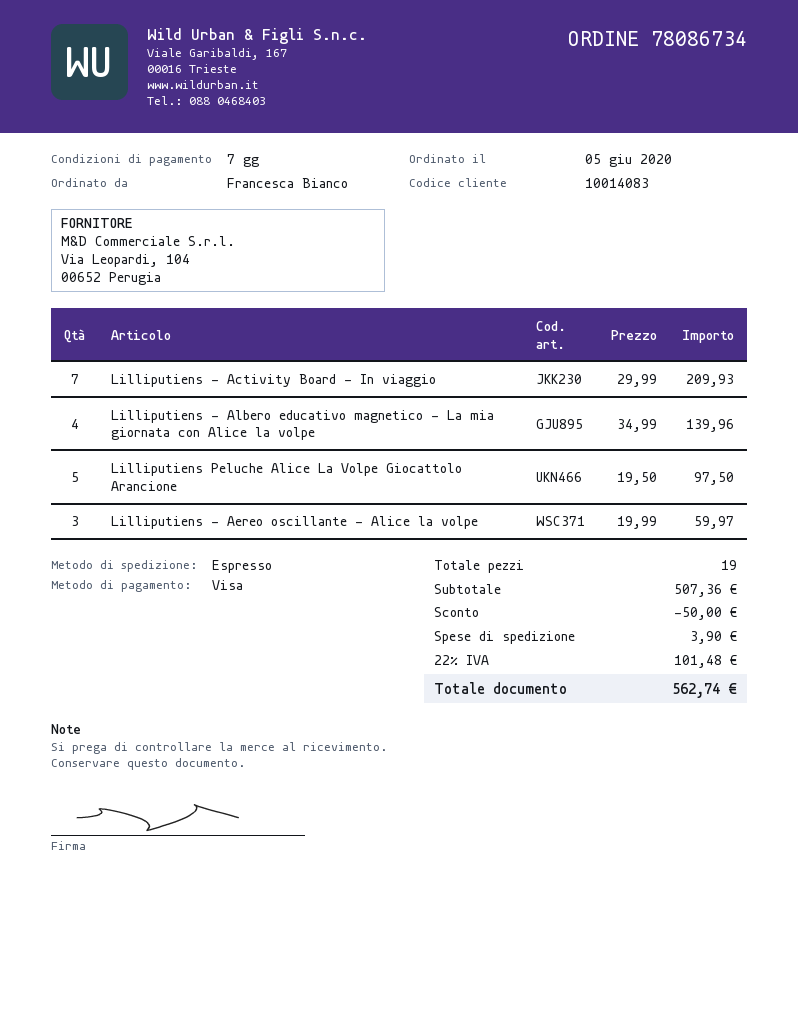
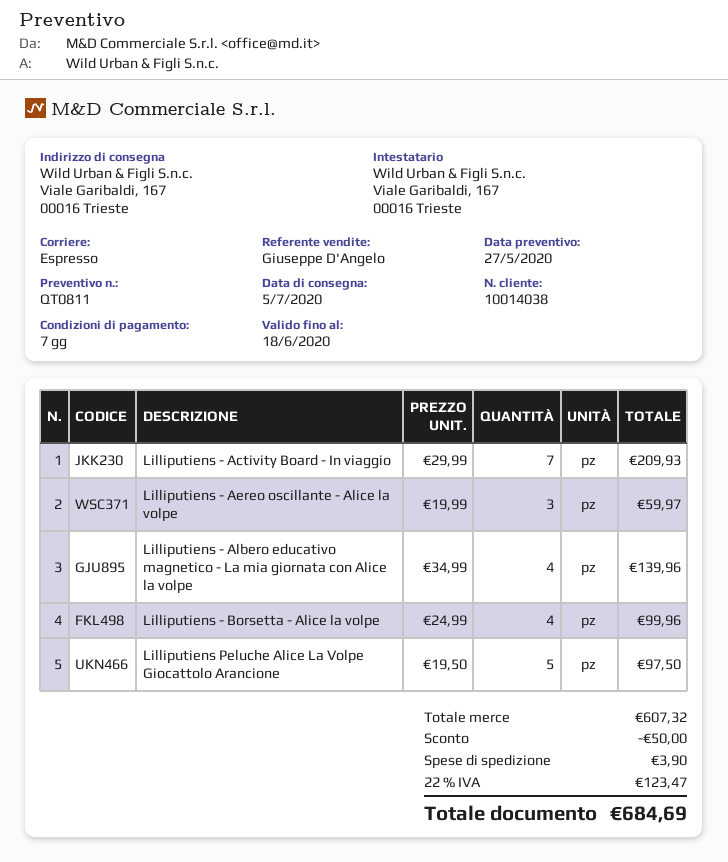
customer number: 10014083 -> 10014038
Lilliputiens - Borsetta - Alice la volpe: none -> 4 x 24.99 = 99.96
subtotal: 507.36 -> 607.32
tax: 22% = 101.48 -> 22% = 123.47
total: 562.74 -> 684.69

